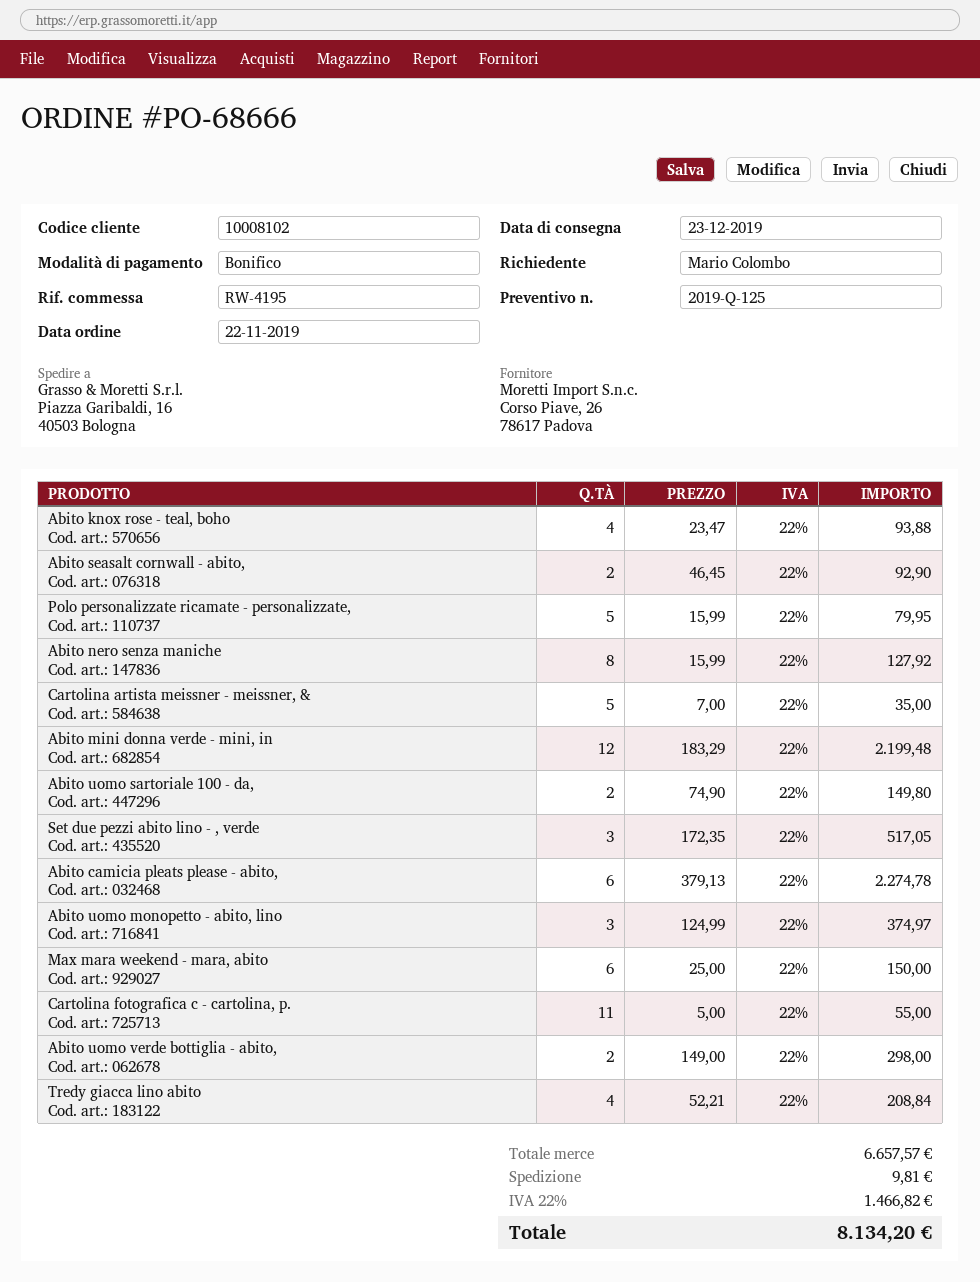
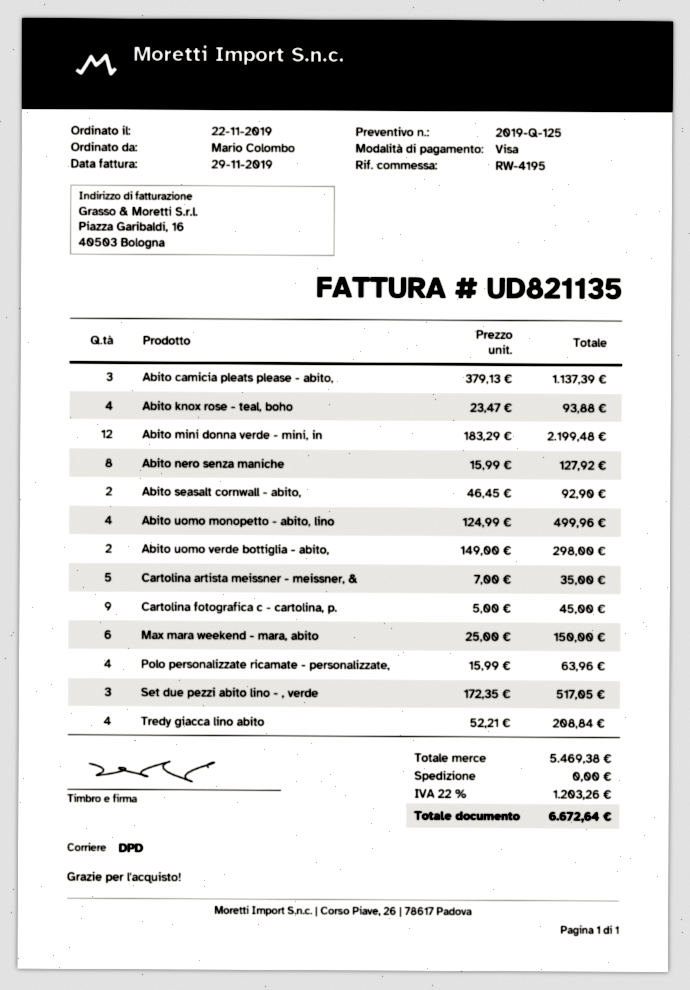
payment method: bank transfer -> Visa
Polo personalizzate ricamate - personalizzate,: 5 x 15.99 = 79.95 -> 4 x 15.99 = 63.96
Abito uomo sartoriale 100 - da,: 2 x 74.90 = 149.80 -> none
Abito camicia pleats please - abito,: 6 x 379.13 = 2274.78 -> 3 x 379.13 = 1137.39
Abito uomo monopetto - abito, lino: 3 x 124.99 = 374.97 -> 4 x 124.99 = 499.96
Cartolina fotografica c - cartolina, p.: 11 x 5.00 = 55.00 -> 9 x 5.00 = 45.00
subtotal: 6657.57 -> 5469.38
shipping: 9.81 -> 0.00
tax: 22% = 1466.82 -> 22% = 1203.26
total: 8134.20 -> 6672.64

